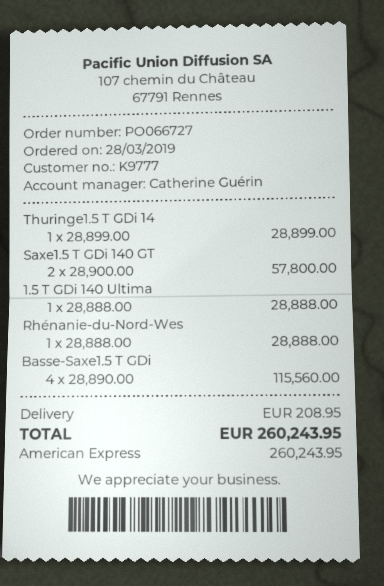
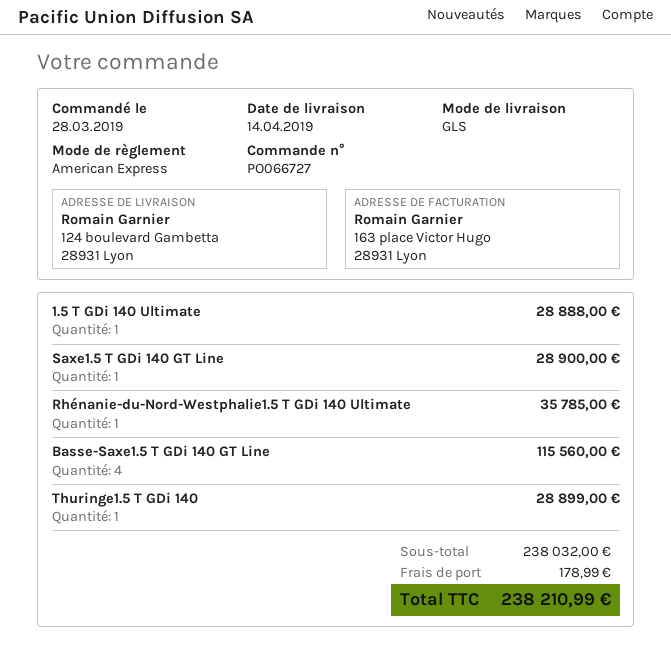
Saxe1.5 T GDi 140 GT: 2 for 57800.00 -> 1 for 28900.00
Rhénanie-du-Nord-Wes: 1 for 28888.00 -> 1 for 35785.00
shipping: 208.95 -> 178.99
total: 260243.95 -> 238210.99

